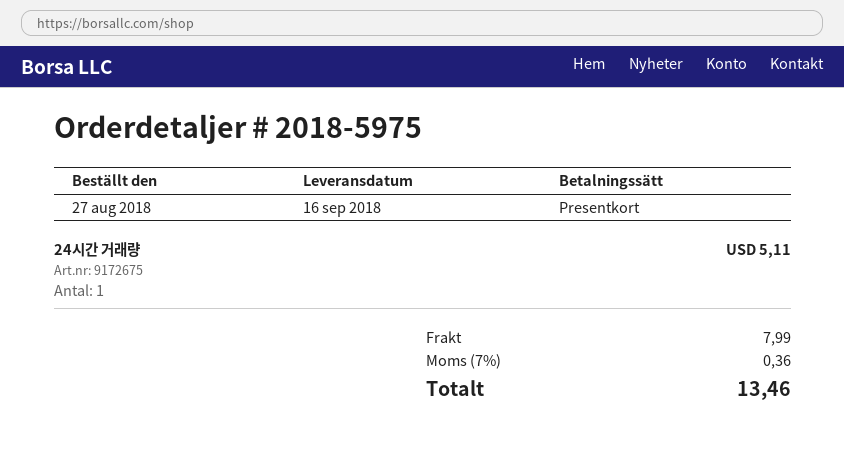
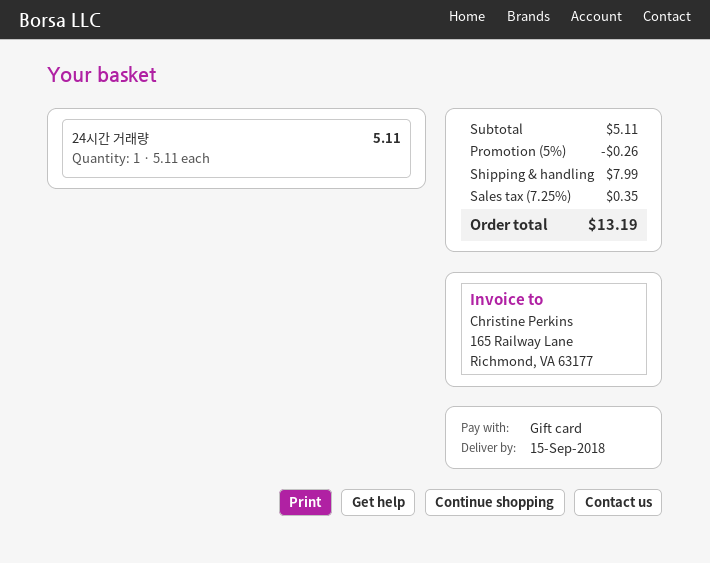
delivery date: 2018-09-16 -> 2018-09-15
discount: none -> 5% = 0.26
tax: 7% = 0.36 -> 7.25% = 0.35
total: 13.46 -> 13.19

